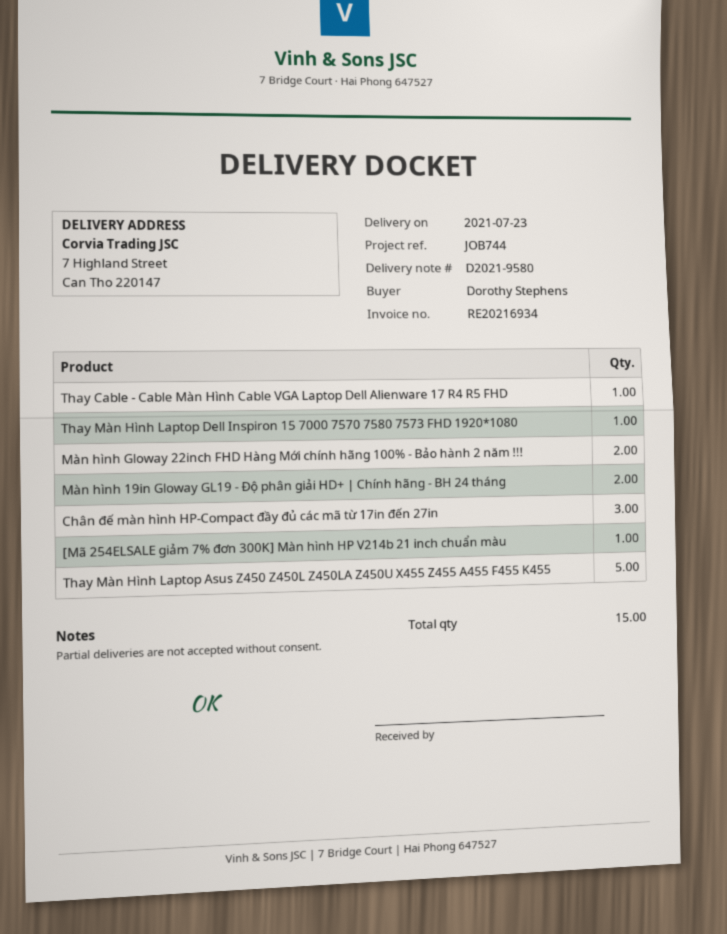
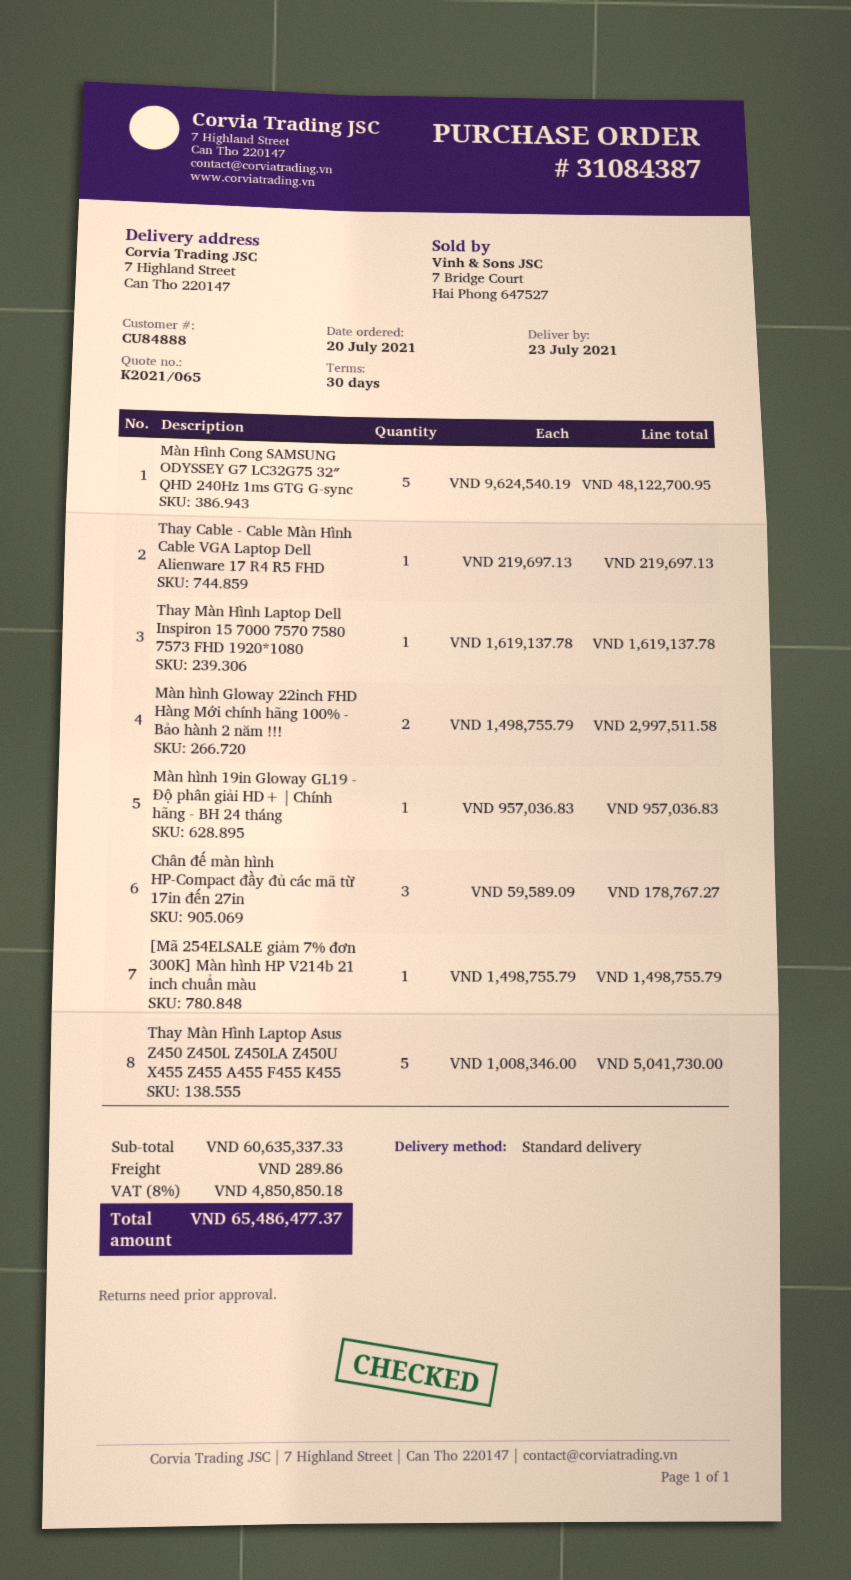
Màn hình 19in Gloway GL19 - Độ phân giải HD+ | Chính hãng - BH 24 tháng: 2 -> 1
Màn Hình Cong SAMSUNG ODYSSEY G7 LC32G75 32″ QHD 240Hz 1ms GTG G-sync: none -> 5

